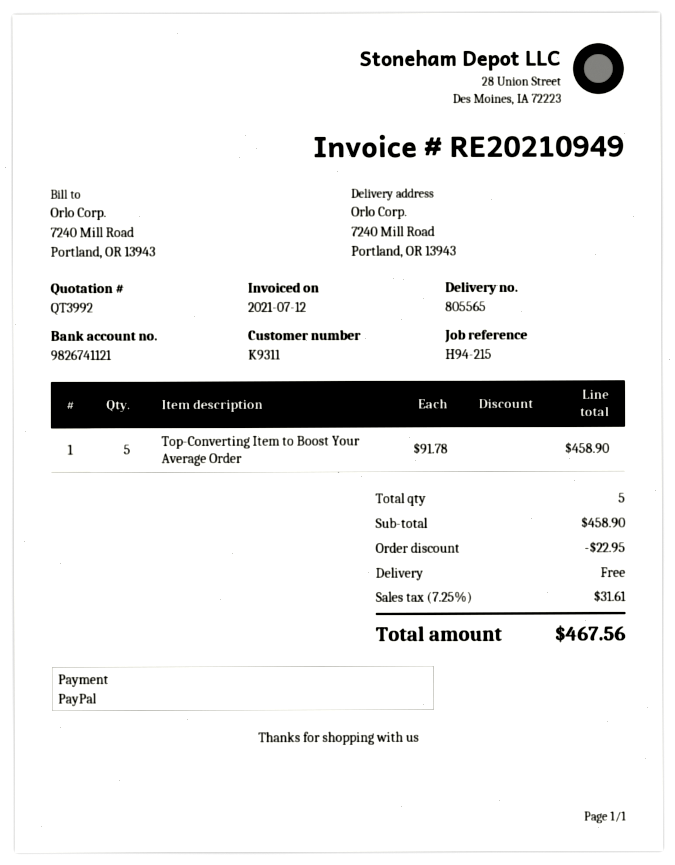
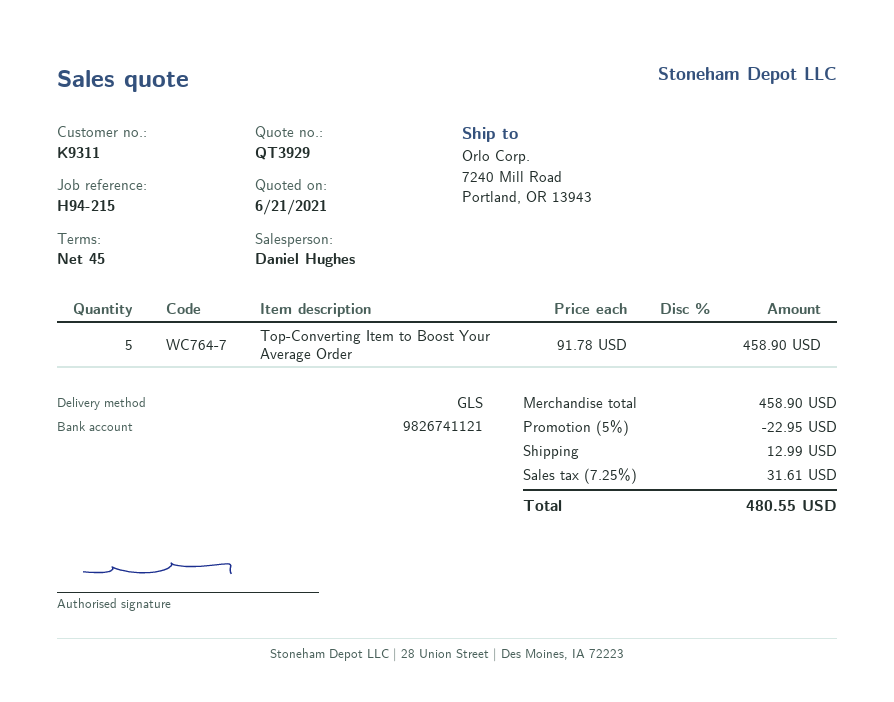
quote number: QT3992 -> QT3929
shipping: 0.00 -> 12.99
total: 467.56 -> 480.55

